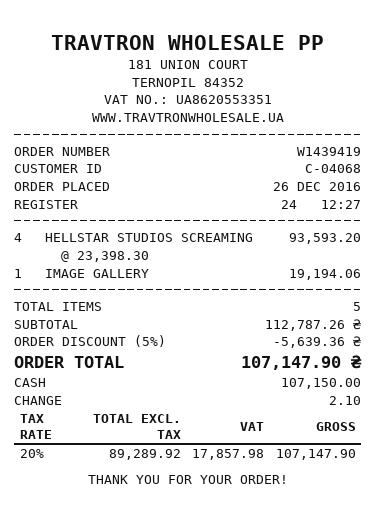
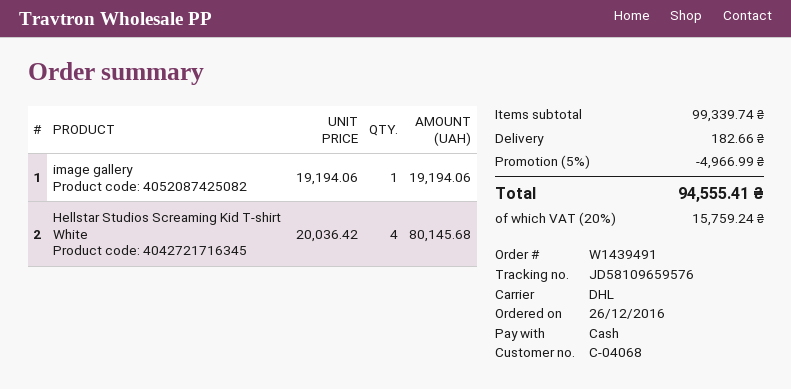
order number: W1439419 -> W1439491
HELLSTAR STUDIOS SCREAMING: 4 x 23398.30 = 93593.20 -> 4 x 20036.42 = 80145.68
subtotal: 112787.26 -> 99339.74
discount: 5% = 5639.36 -> 5% = 4966.99
shipping: none -> 182.66
tax: 20% = 17857.98 -> 20% = 15759.24
total: 107147.90 -> 94555.41

